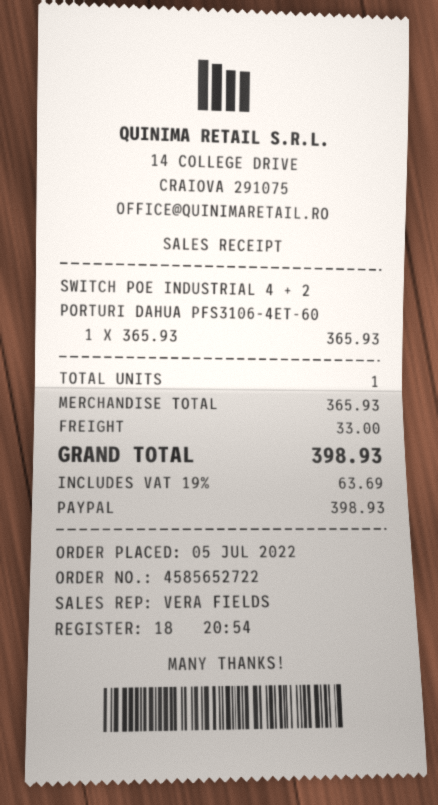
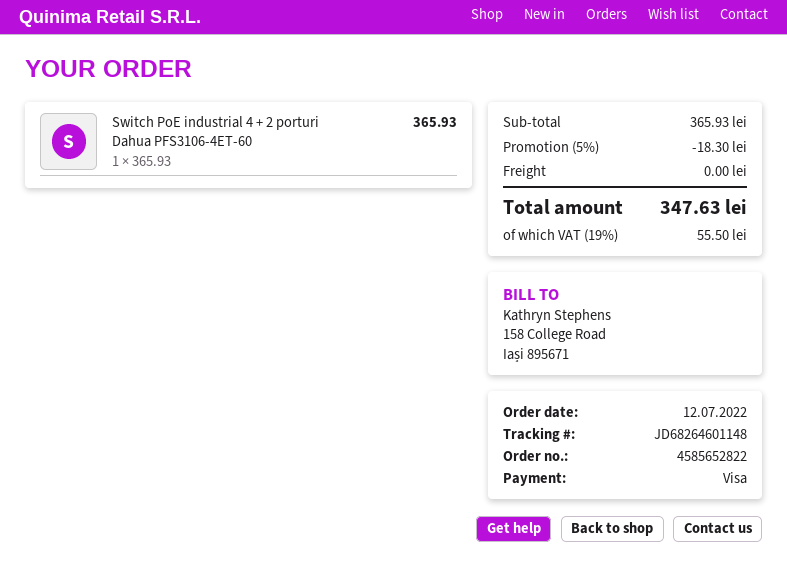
order number: 4585652722 -> 4585652822
order date: 2022-07-05 -> 2022-07-12
payment method: PayPal -> Visa
discount: none -> 5% = 18.30
shipping: 33.00 -> 0.00
tax: 19% = 63.69 -> 19% = 55.50
total: 398.93 -> 347.63

